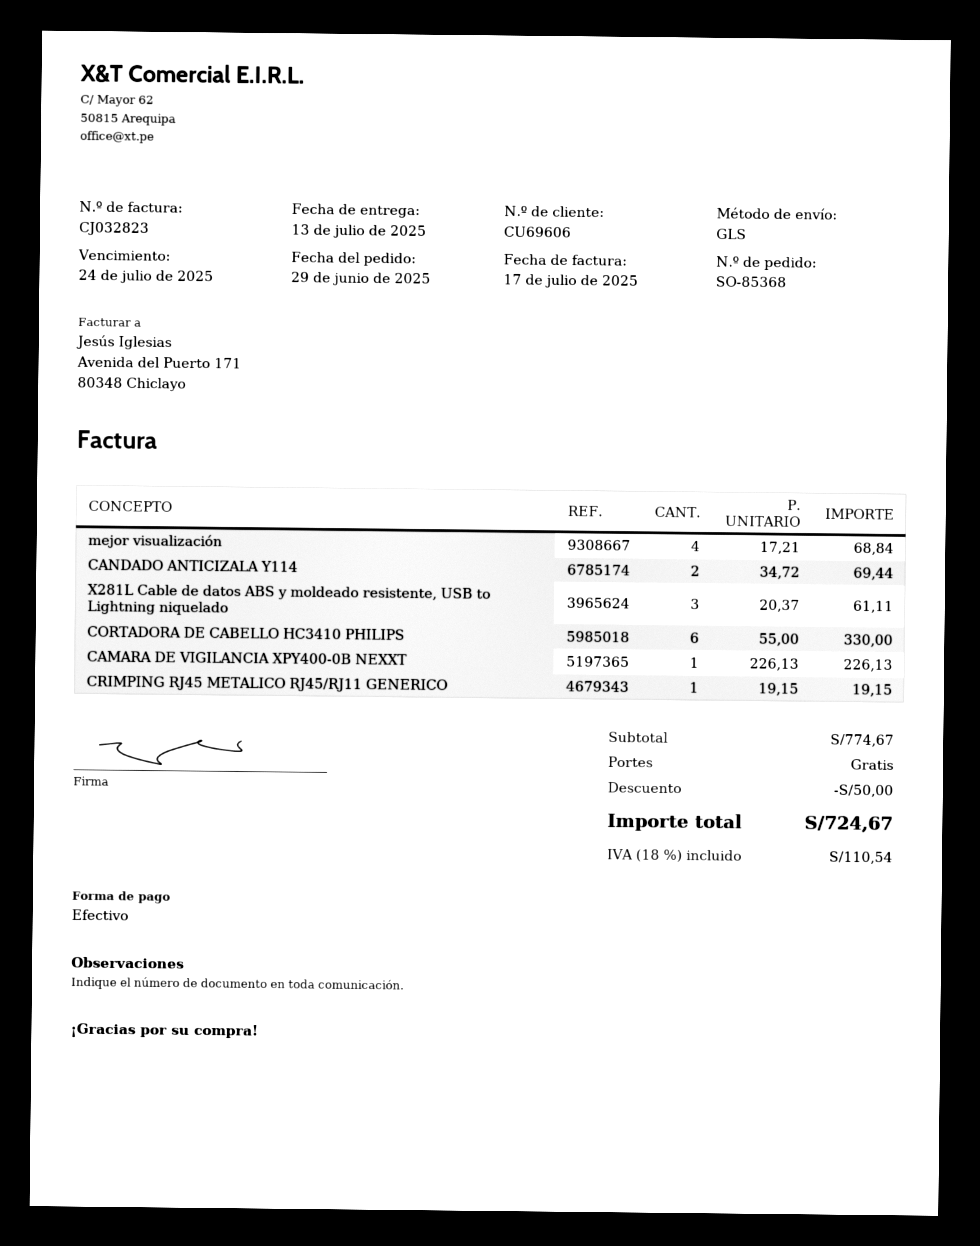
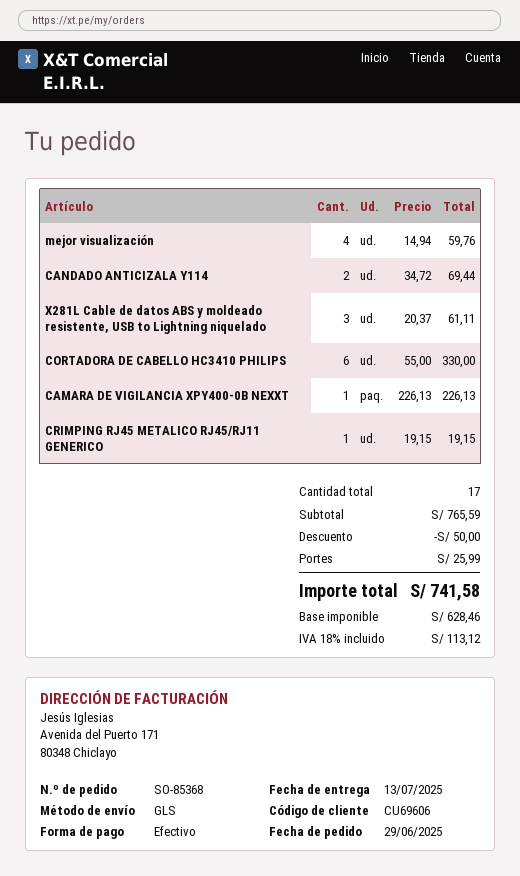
mejor visualización: 4 x 17.21 = 68.84 -> 4 x 14.94 = 59.76
subtotal: 774.67 -> 765.59
shipping: 0.00 -> 25.99
tax: 18% = 110.54 -> 18% = 113.12
total: 724.67 -> 741.58

